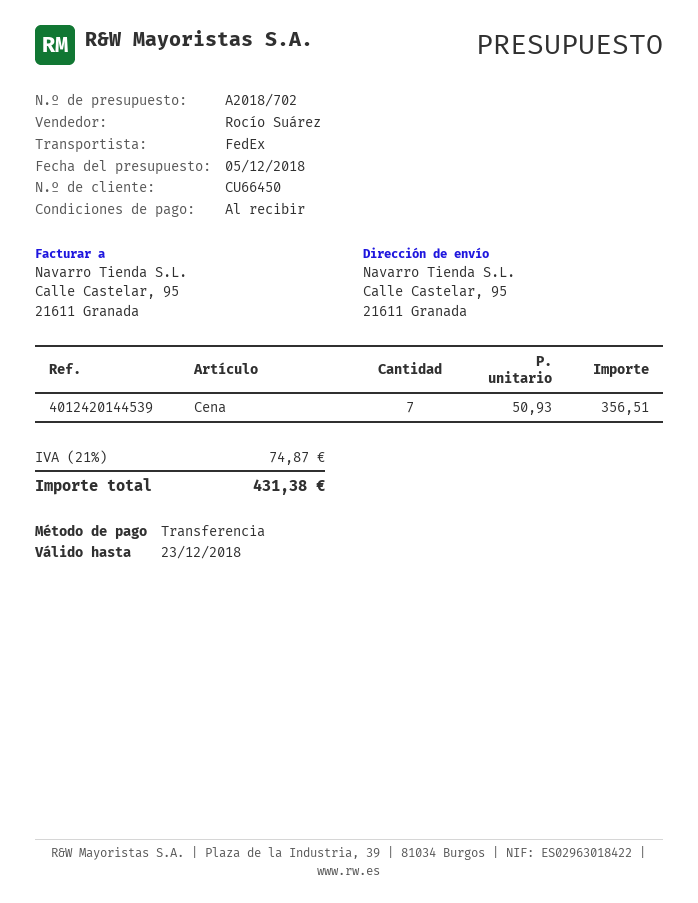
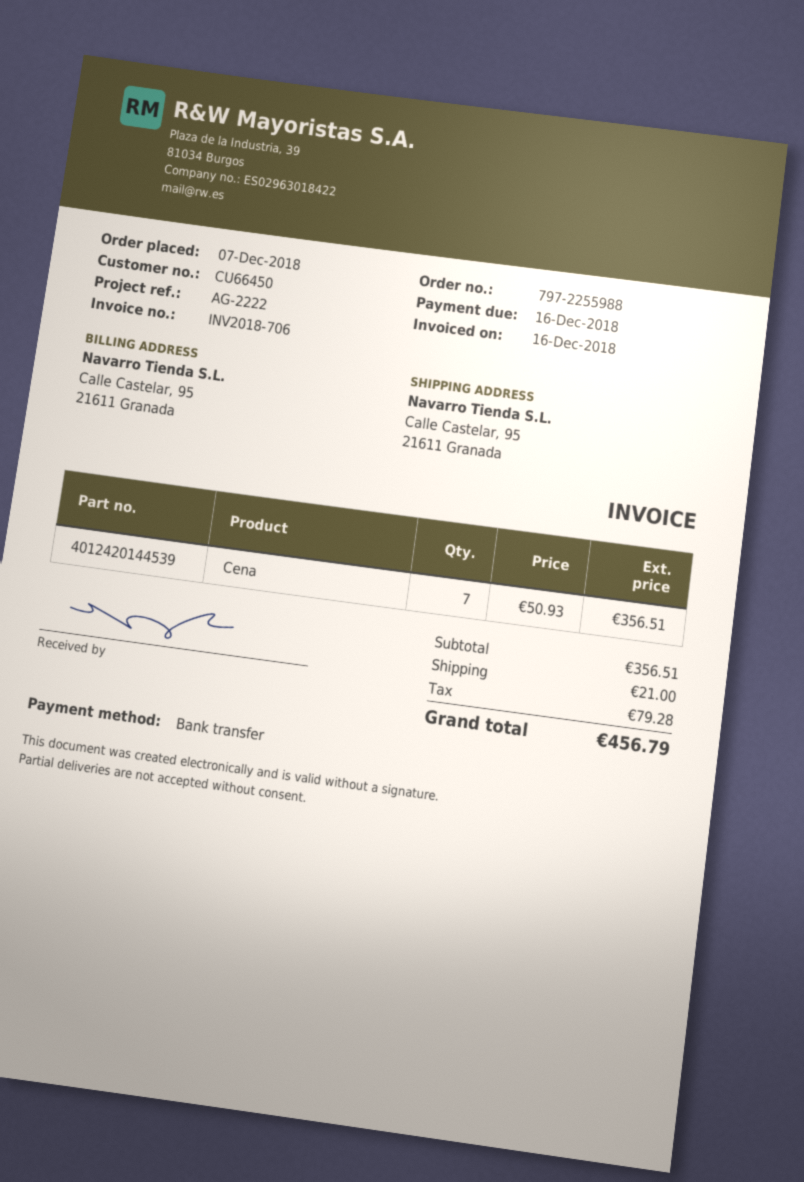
shipping: none -> 21.00
tax: 74.87 -> 79.28
total: 431.38 -> 456.79

